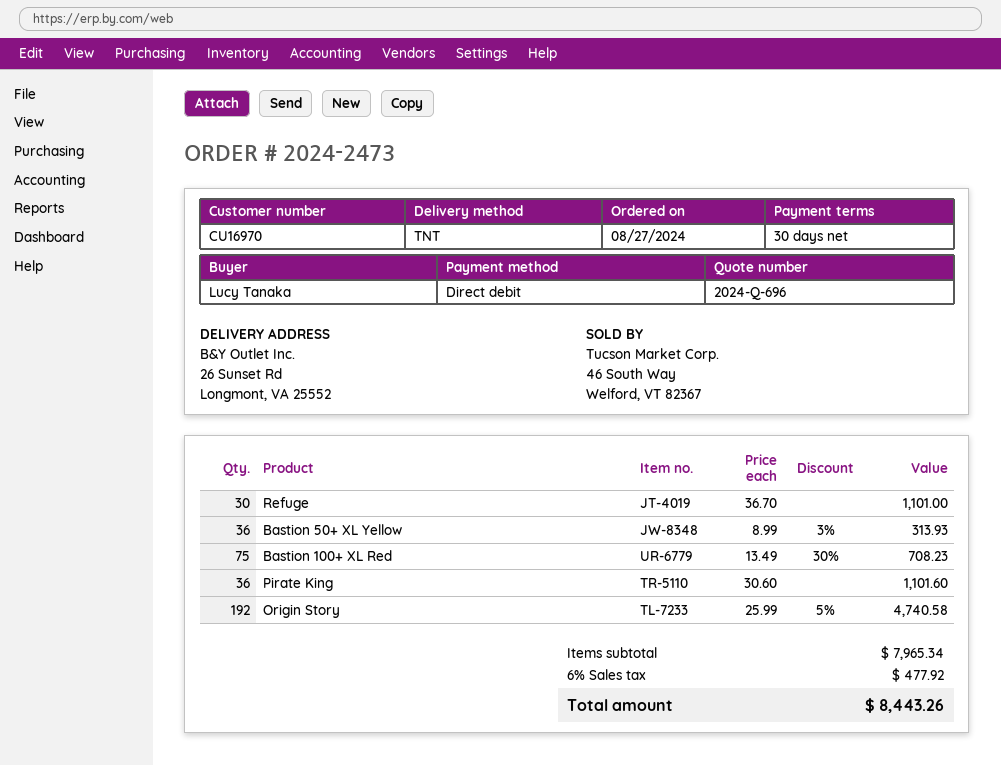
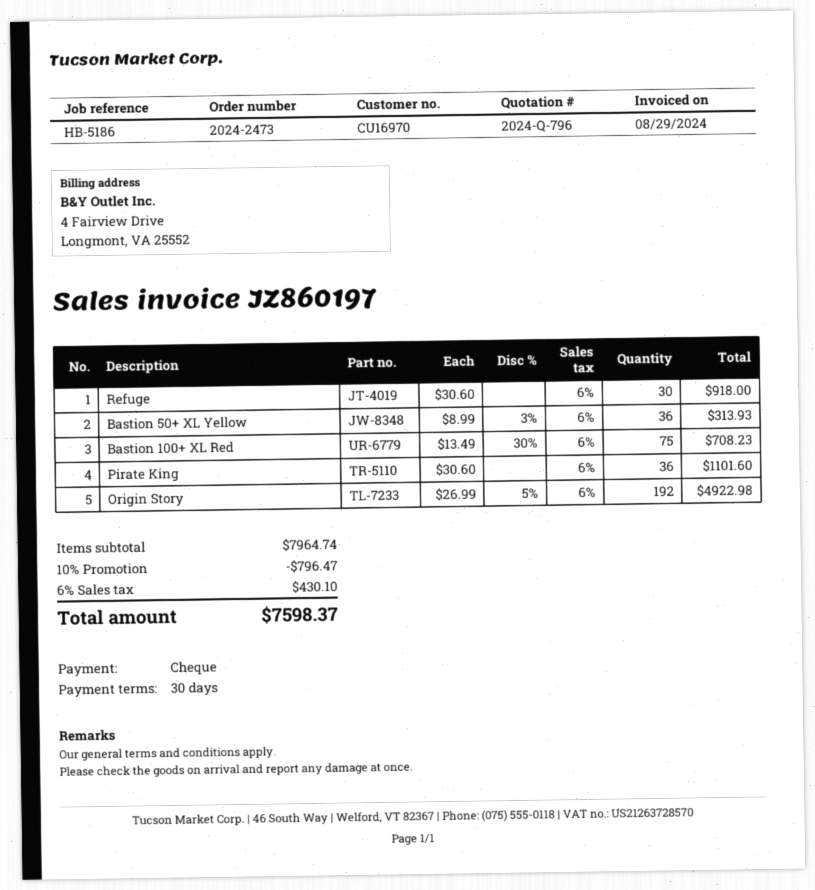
quote number: 2024-Q-696 -> 2024-Q-796
payment method: direct debit -> cheque
Refuge: 30 x 36.70 = 1101.00 -> 30 x 30.60 = 918.00
Origin Story: 192 x 25.99 - 5% = 4740.58 -> 192 x 26.99 - 5% = 4922.98
subtotal: 7965.34 -> 7964.74
discount: none -> 10% = 796.47
tax: 6% = 477.92 -> 6% = 430.10
total: 8443.26 -> 7598.37

